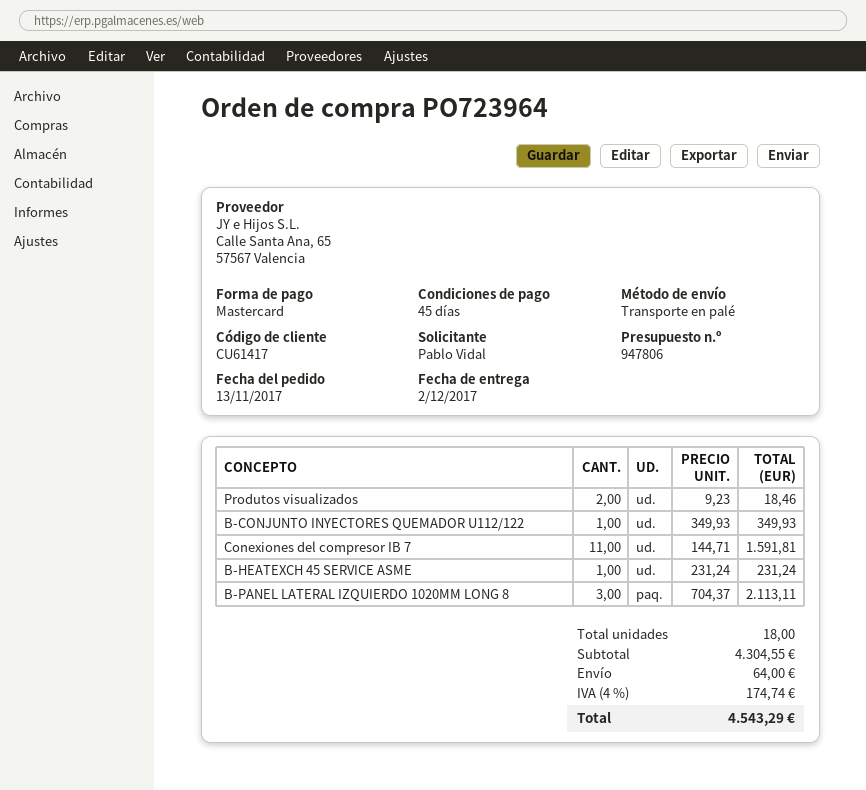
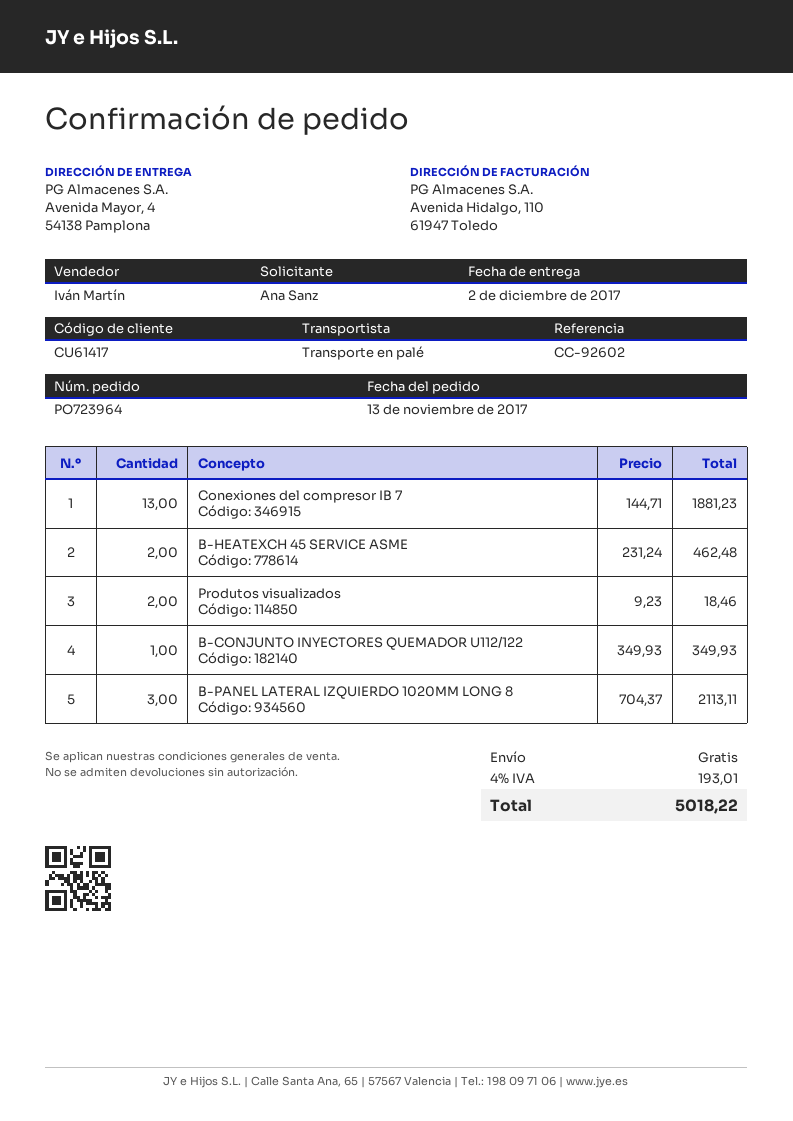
ordered by: Pablo Vidal -> Ana Sanz
Conexiones del compresor IB 7: 11 x 144.71 = 1591.81 -> 13 x 144.71 = 1881.23
B-HEATEXCH 45 SERVICE ASME: 1 x 231.24 = 231.24 -> 2 x 231.24 = 462.48
shipping: 64.00 -> 0.00
tax: 4% = 174.74 -> 4% = 193.01
total: 4543.29 -> 5018.22

